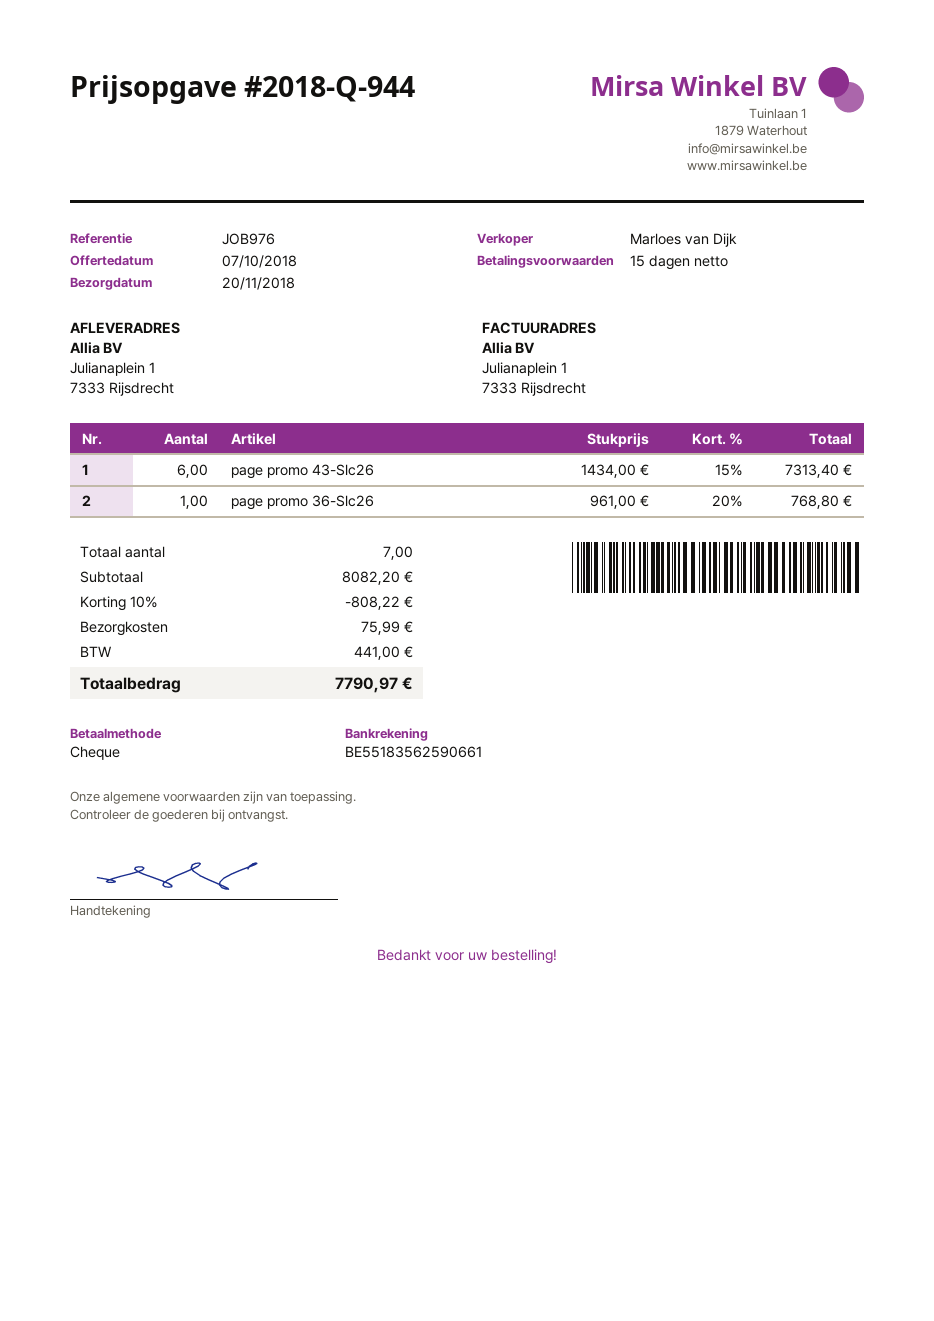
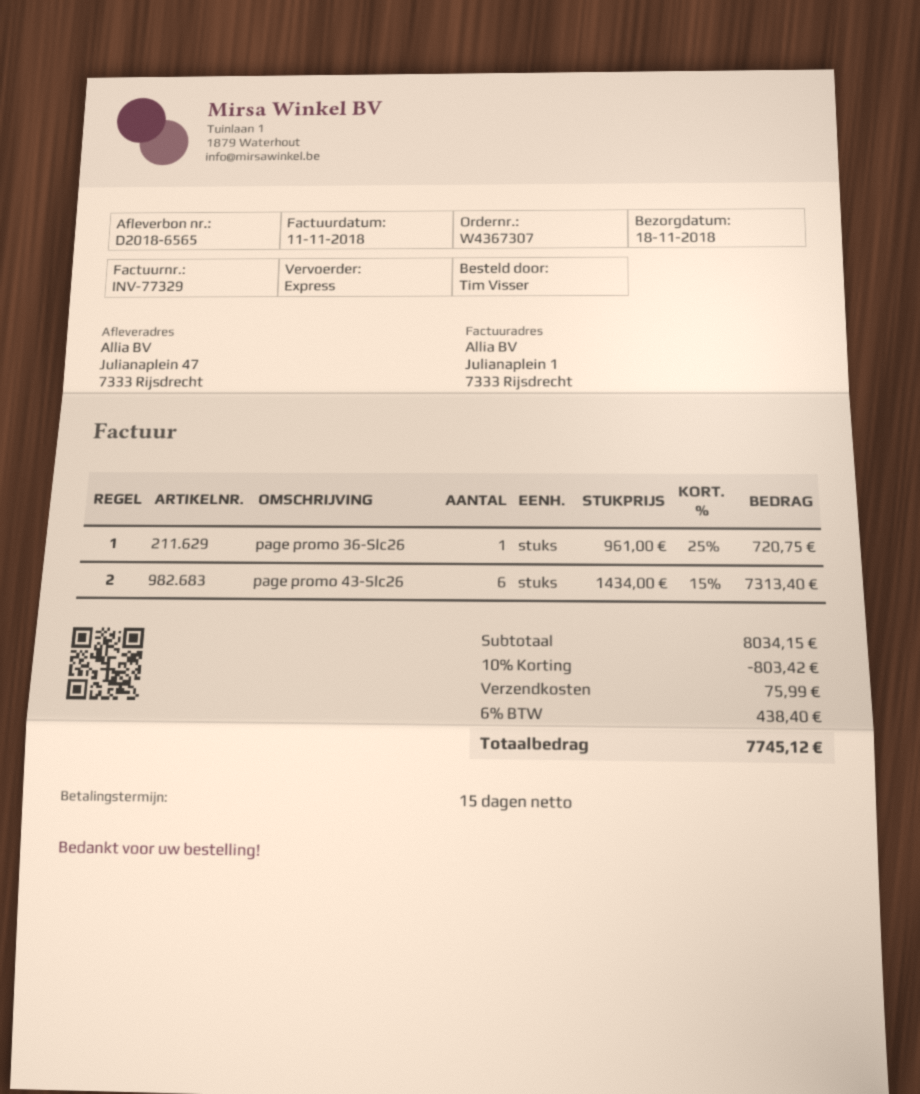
delivery date: 2018-11-20 -> 2018-11-18
ship to: Julianaplein 1, 7333 Rijsdrecht -> Julianaplein 47, 7333 Rijsdrecht
page promo 36-Slc26: 1 x 961.00 - 20% = 768.80 -> 1 x 961.00 - 25% = 720.75
subtotal: 8082.20 -> 8034.15
discount: 10% = 808.22 -> 10% = 803.42
tax: 441.00 -> 438.40
total: 7790.97 -> 7745.12

